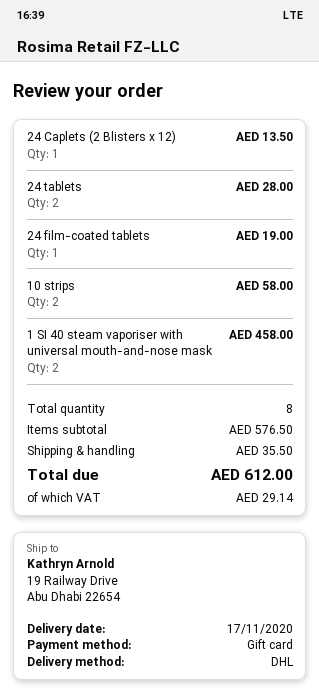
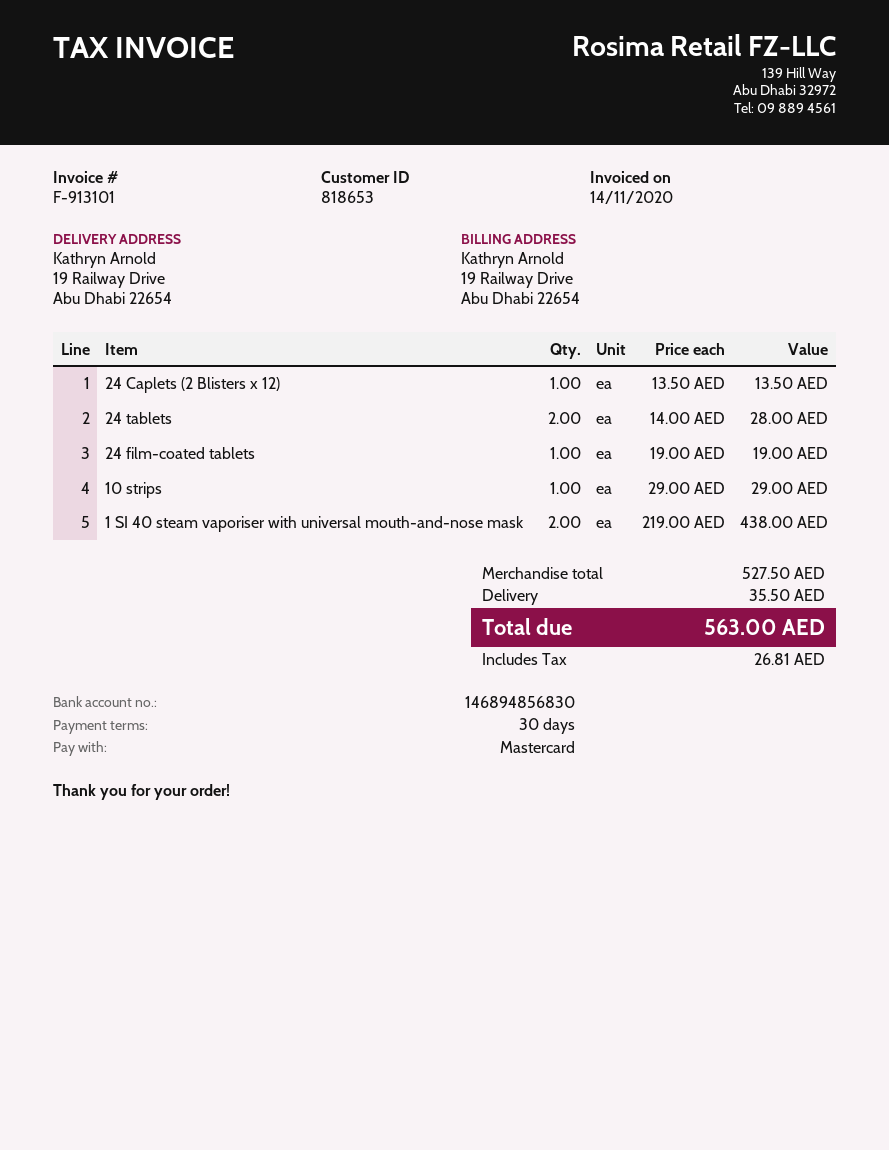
payment method: gift card -> Mastercard
10 strips: 2 for 58.00 -> 1 for 29.00
1 SI 40 steam vaporiser with universal mouth-and-nose mask: 2 for 458.00 -> 2 for 438.00
subtotal: 576.50 -> 527.50
tax: 29.14 -> 26.81
total: 612.00 -> 563.00

